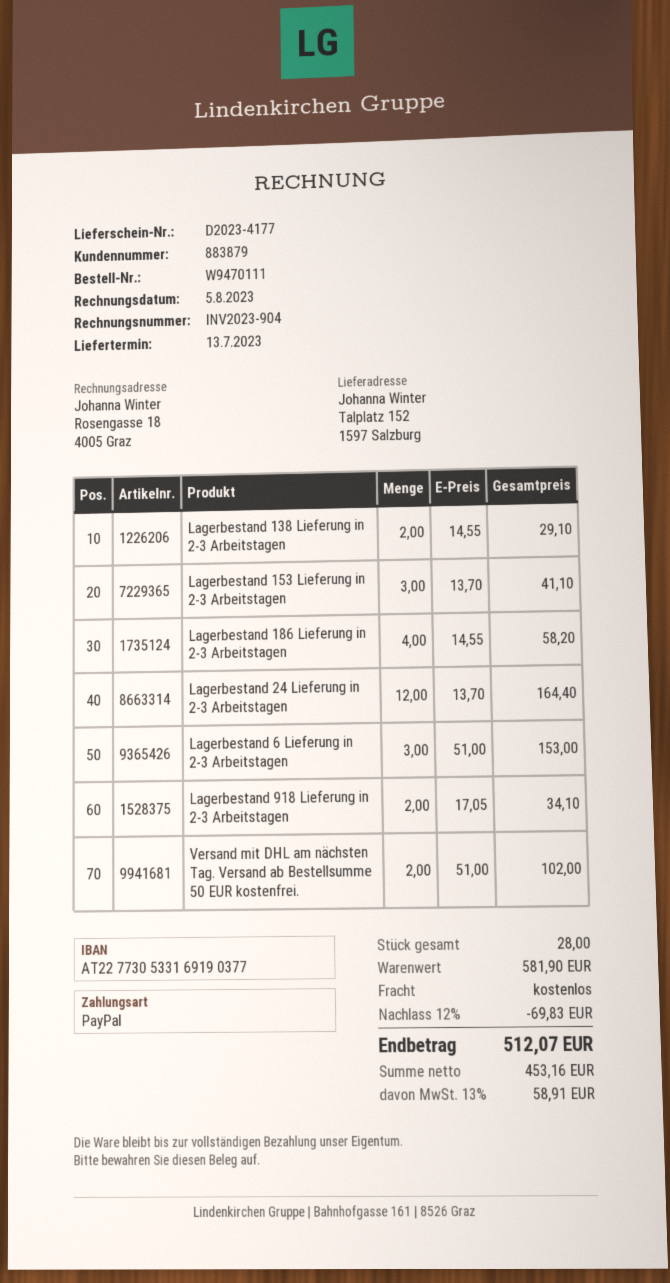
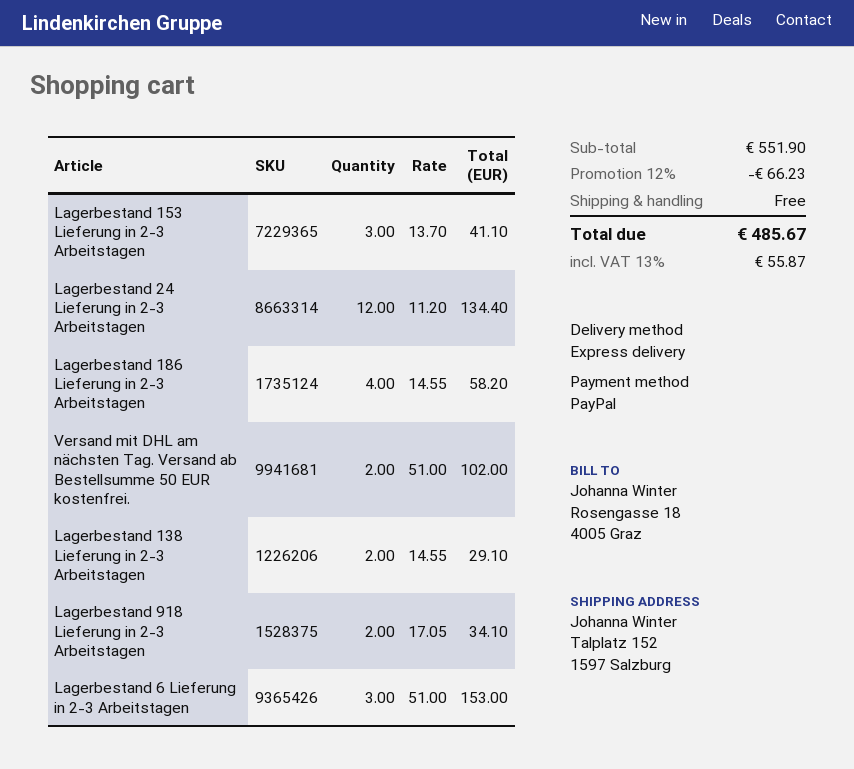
Lagerbestand 24 Lieferung in 2-3 Arbeitstagen: 12 x 13.70 = 164.40 -> 12 x 11.20 = 134.40
subtotal: 581.90 -> 551.90
discount: 12% = 69.83 -> 12% = 66.23
tax: 13% = 58.91 -> 13% = 55.87
total: 512.07 -> 485.67

